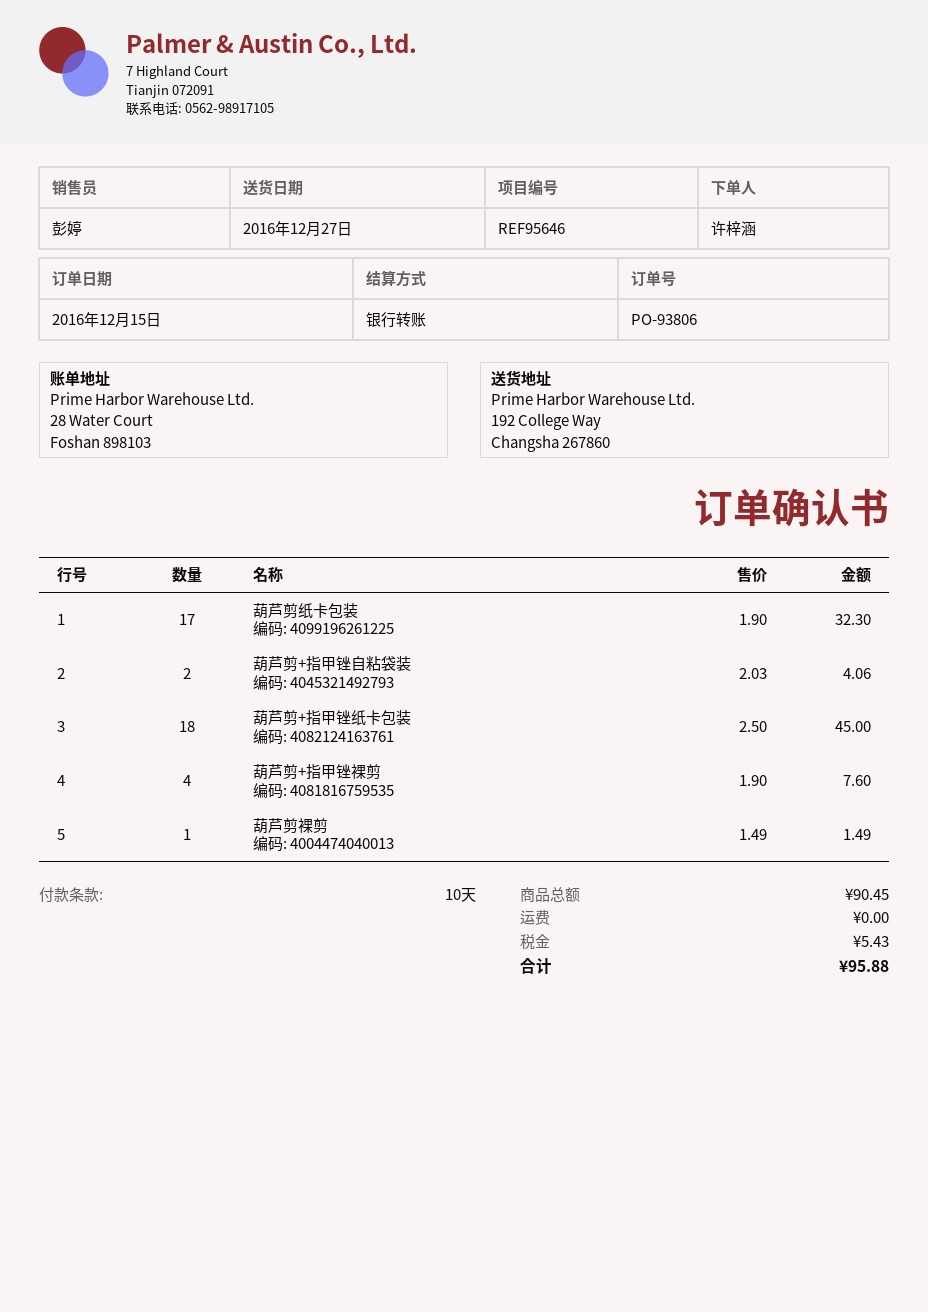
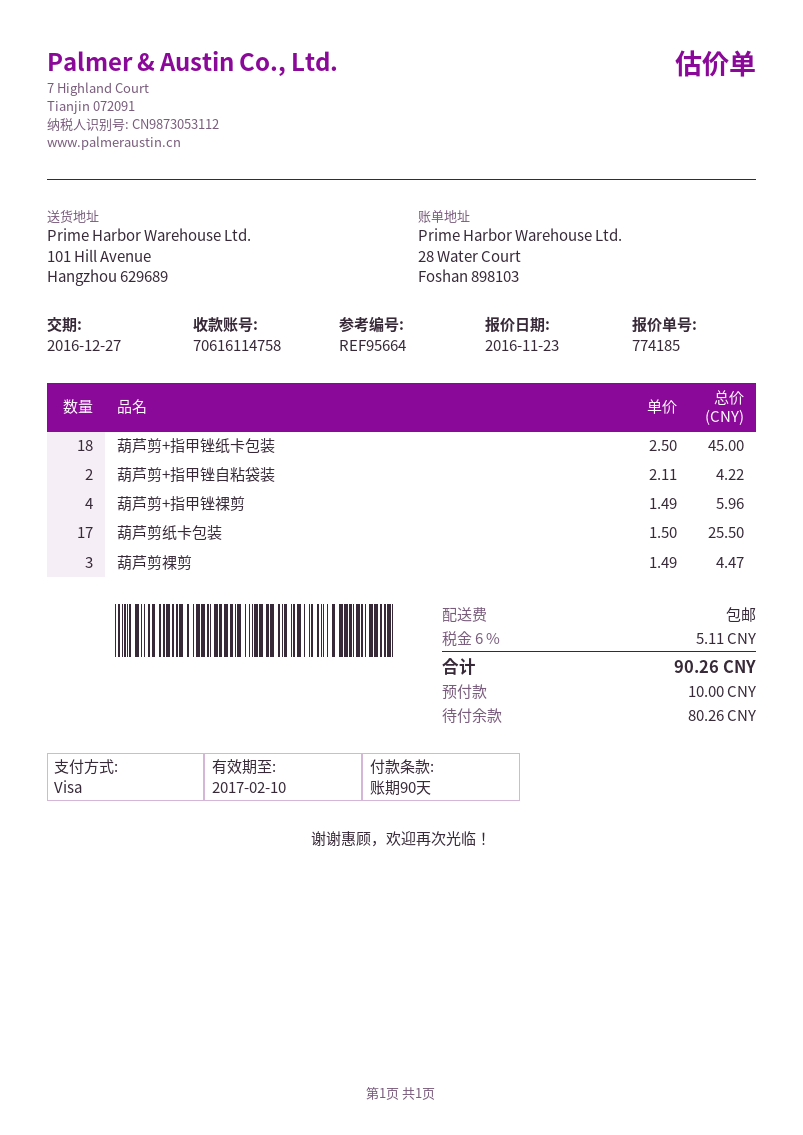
payment terms: 10 days -> 90 days
reference: REF95646 -> REF95664
payment method: bank transfer -> Visa
ship to: 192 College Way, Changsha 267860 -> 101 Hill Avenue, Hangzhou 629689
葫芦剪纸卡包装: 17 x 1.90 = 32.30 -> 17 x 1.50 = 25.50
葫芦剪+指甲锉自粘袋装: 2 x 2.03 = 4.06 -> 2 x 2.11 = 4.22
葫芦剪+指甲锉裸剪: 4 x 1.90 = 7.60 -> 4 x 1.49 = 5.96
葫芦剪裸剪: 1 x 1.49 = 1.49 -> 3 x 1.49 = 4.47
tax: 5.43 -> 5.11
total: 95.88 -> 90.26

